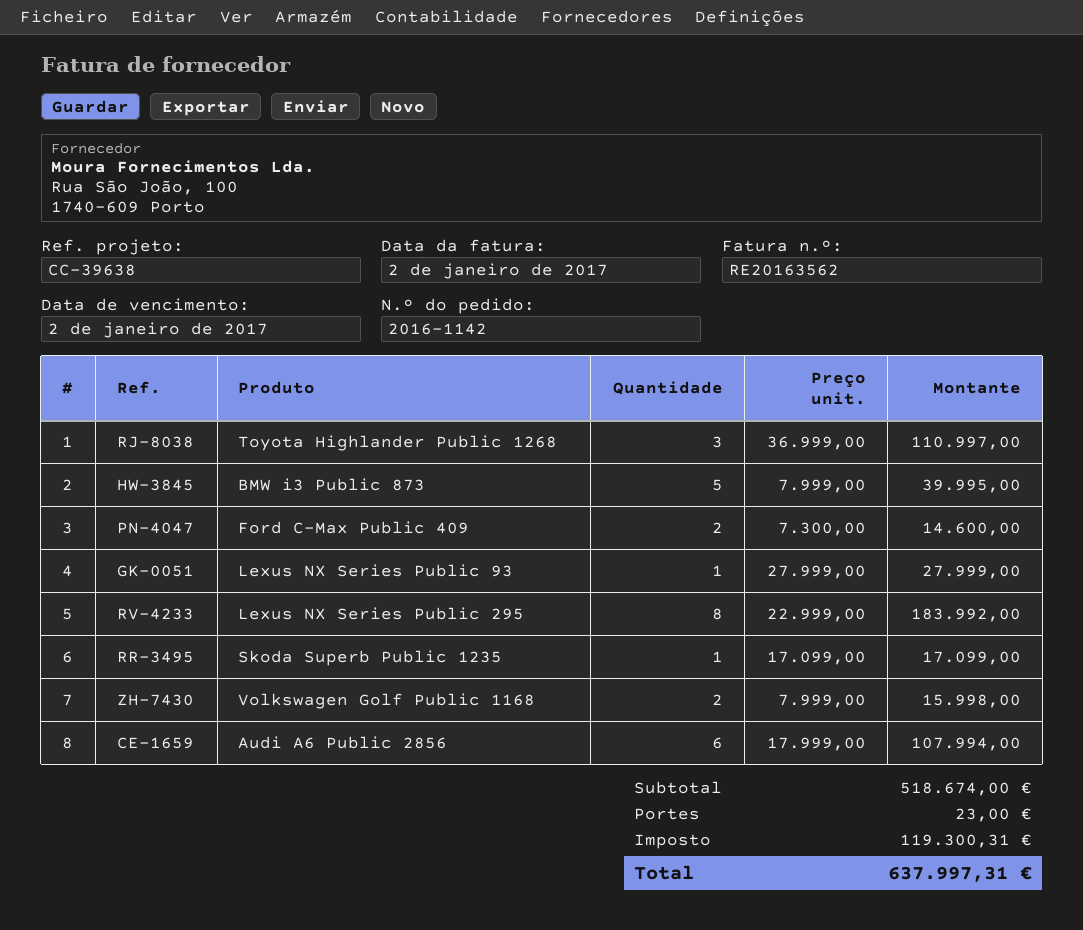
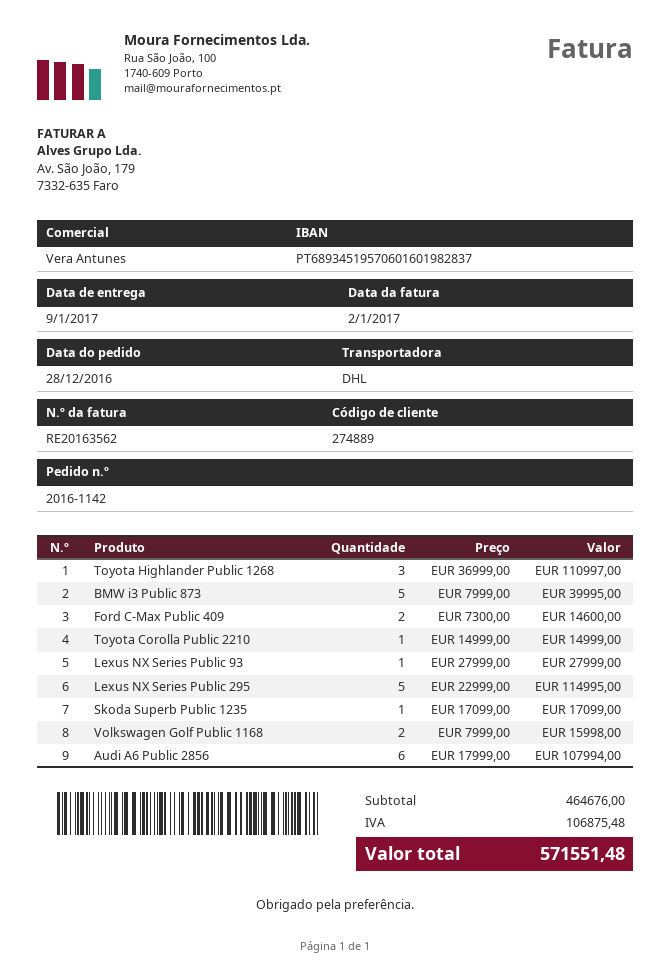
Lexus NX Series Public 295: 8 x 22999.00 = 183992.00 -> 5 x 22999.00 = 114995.00
Toyota Corolla Public 2210: none -> 1 x 14999.00 = 14999.00
subtotal: 518674.00 -> 464676.00
shipping: 23.00 -> none
tax: 119300.31 -> 106875.48
total: 637997.31 -> 571551.48

